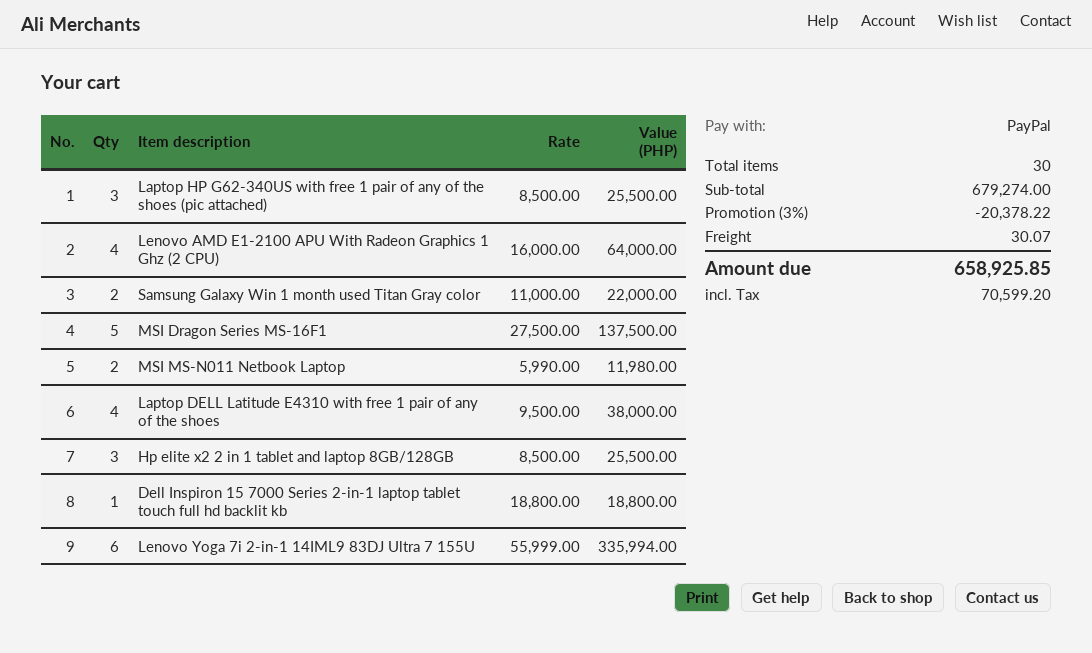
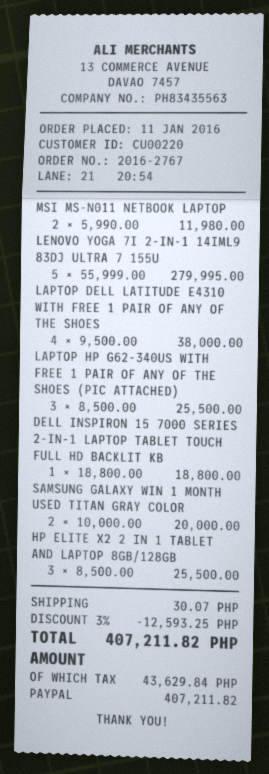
Lenovo AMD E1-2100 APU With Radeon Graphics 1 Ghz (2 CPU): 4 x 16000.00 = 64000.00 -> none
Samsung Galaxy Win 1 month used Titan Gray color: 2 x 11000.00 = 22000.00 -> 2 x 10000.00 = 20000.00
MSI Dragon Series MS-16F1: 5 x 27500.00 = 137500.00 -> none
Lenovo Yoga 7i 2-in-1 14IML9 83DJ Ultra 7 155U: 6 x 55999.00 = 335994.00 -> 5 x 55999.00 = 279995.00
discount: 3% = 20378.22 -> 3% = 12593.25
tax: 70599.20 -> 43629.84
total: 658925.85 -> 407211.82

